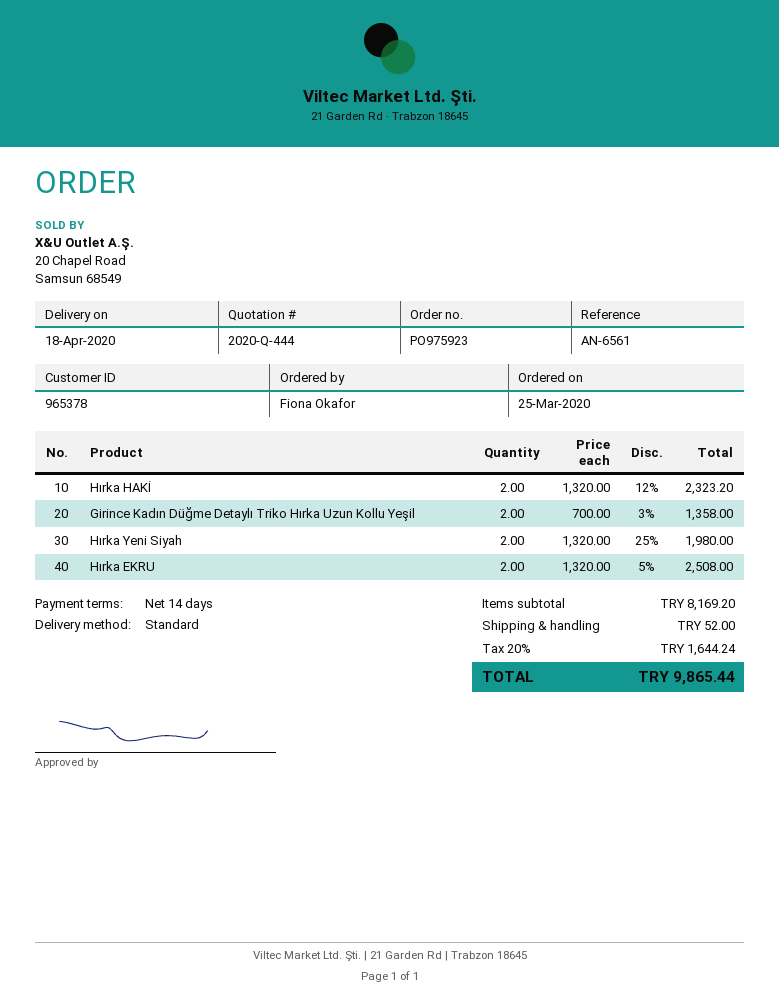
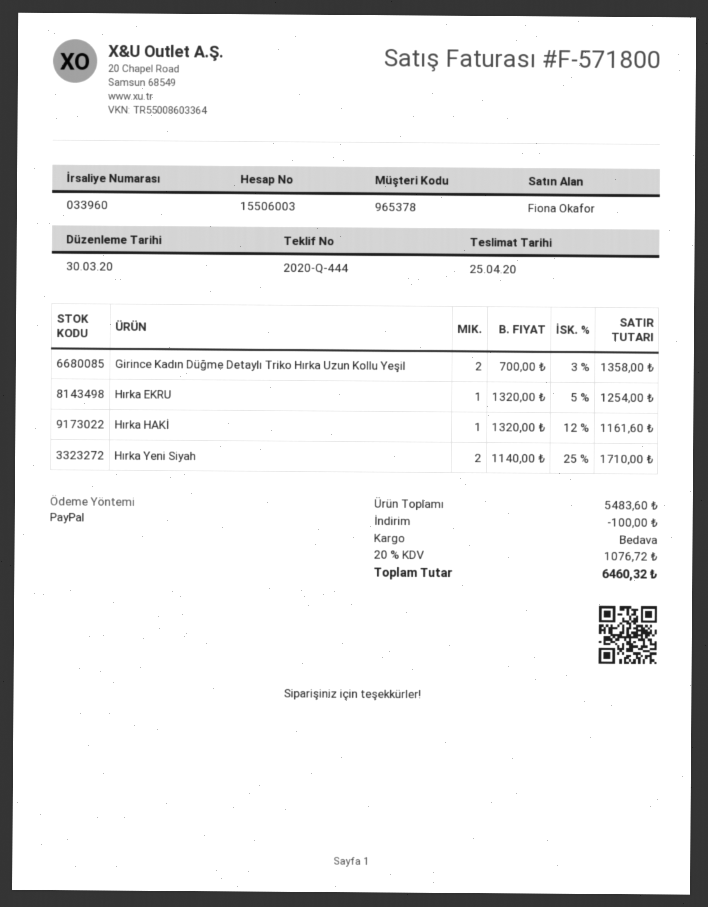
delivery date: 2020-04-18 -> 2020-04-25
Hırka HAKİ: 2 x 1320.00 - 12% = 2323.20 -> 1 x 1320.00 - 12% = 1161.60
Hırka Yeni Siyah: 2 x 1320.00 - 25% = 1980.00 -> 2 x 1140.00 - 25% = 1710.00
Hırka EKRU: 2 x 1320.00 - 5% = 2508.00 -> 1 x 1320.00 - 5% = 1254.00
subtotal: 8169.20 -> 5483.60
discount: none -> 100.00
shipping: 52.00 -> 0.00
tax: 20% = 1644.24 -> 20% = 1076.72
total: 9865.44 -> 6460.32

